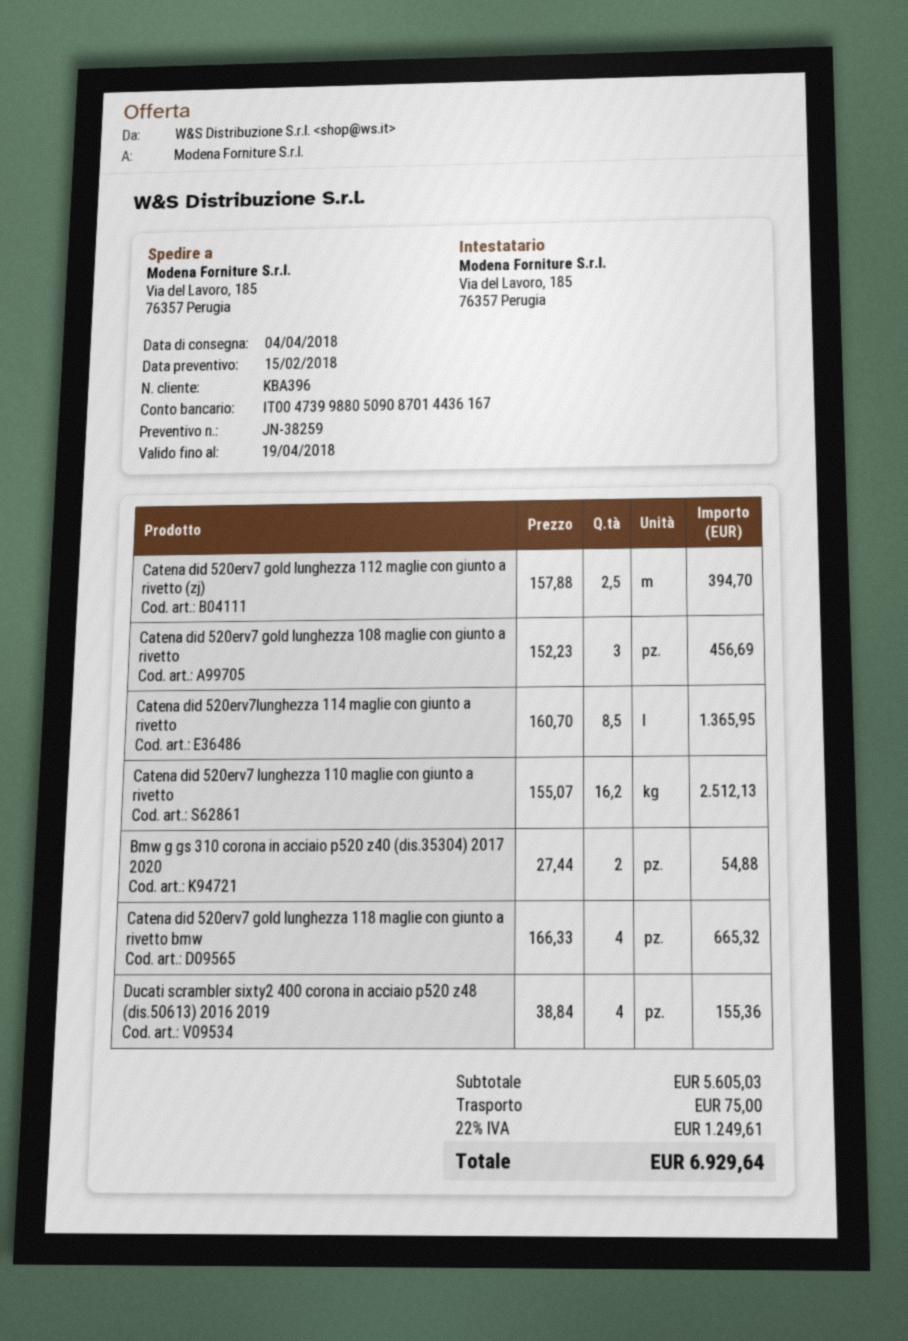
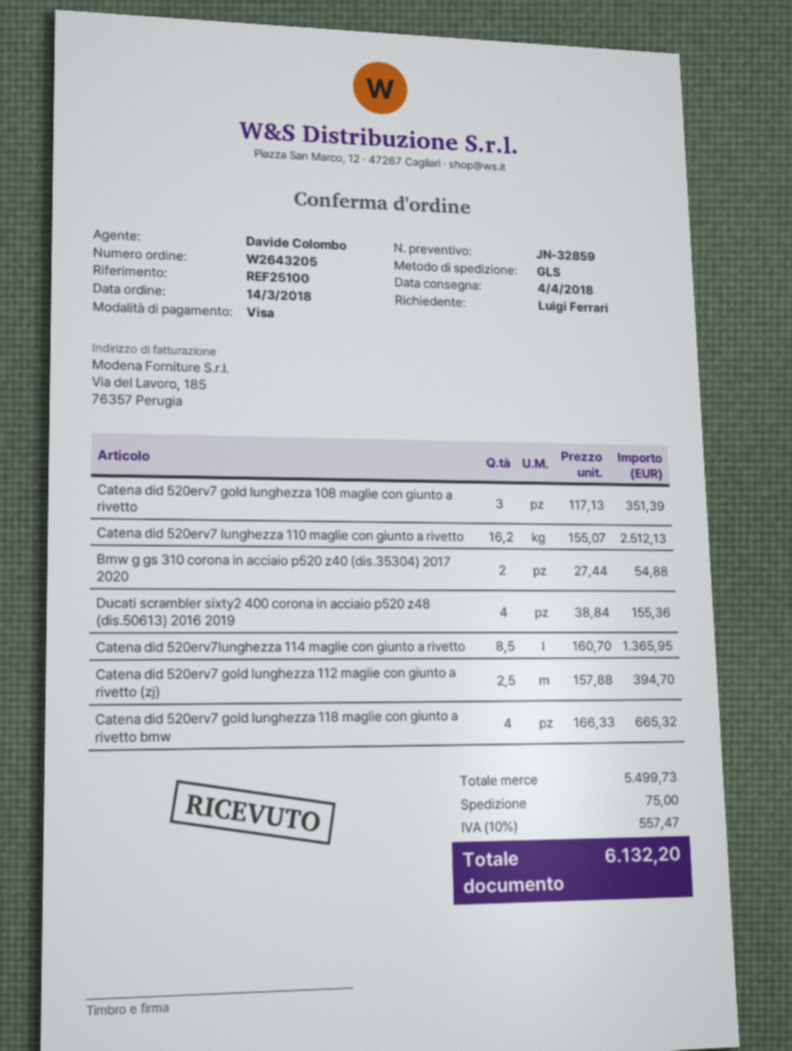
quote number: JN-38259 -> JN-32859
Catena did 520erv7 gold lunghezza 108 maglie con giunto a rivetto: 3 x 152.23 = 456.69 -> 3 x 117.13 = 351.39
subtotal: 5605.03 -> 5499.73
tax: 22% = 1249.61 -> 10% = 557.47
total: 6929.64 -> 6132.20

